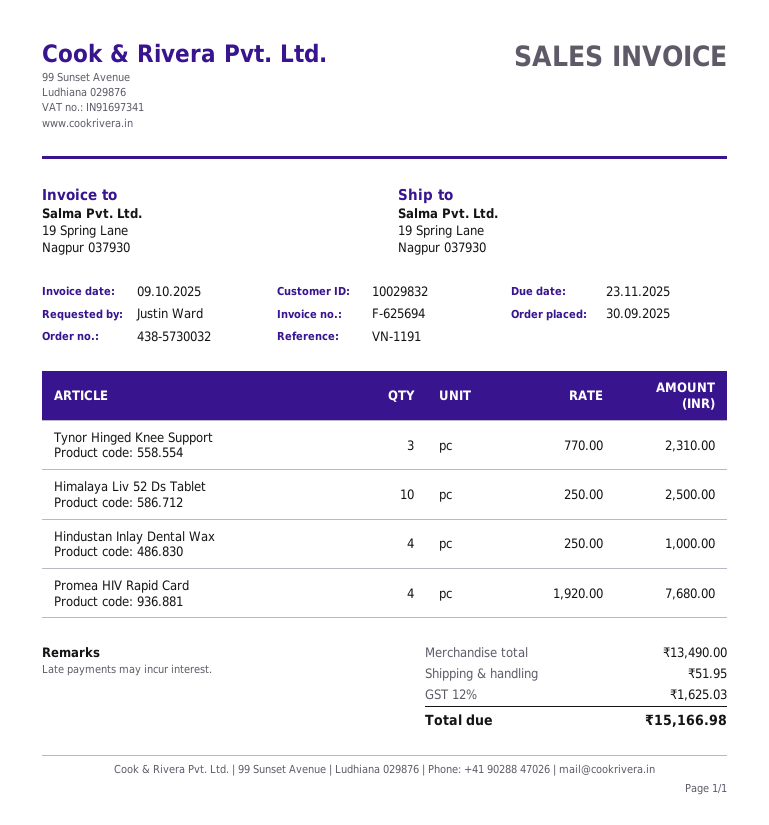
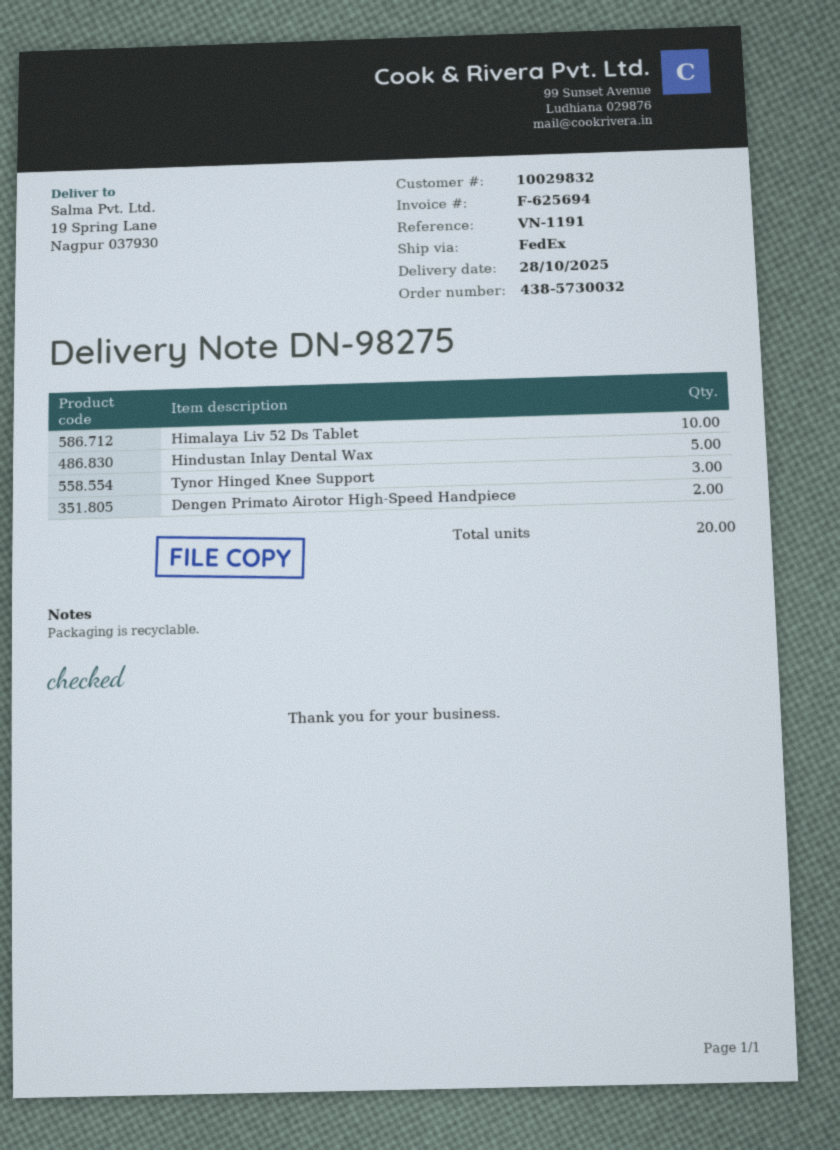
Hindustan Inlay Dental Wax: 4 -> 5
Promea HIV Rapid Card: 4 -> none
Dengen Primato Airotor High-Speed Handpiece: none -> 2

